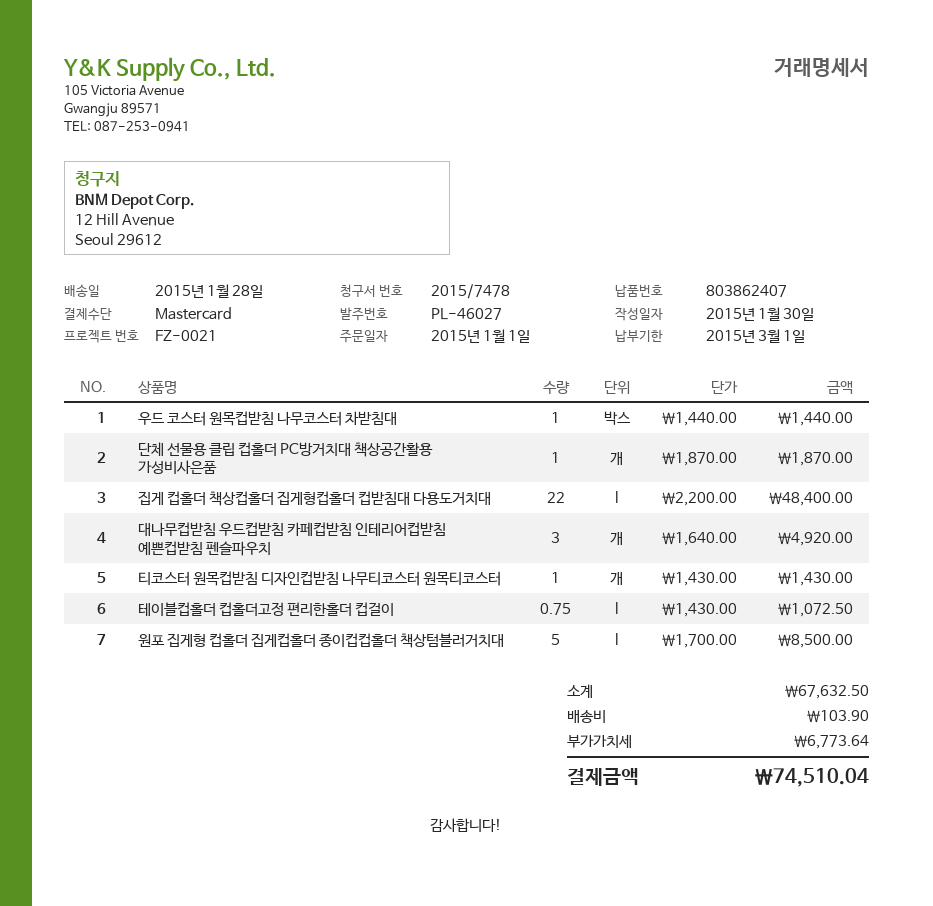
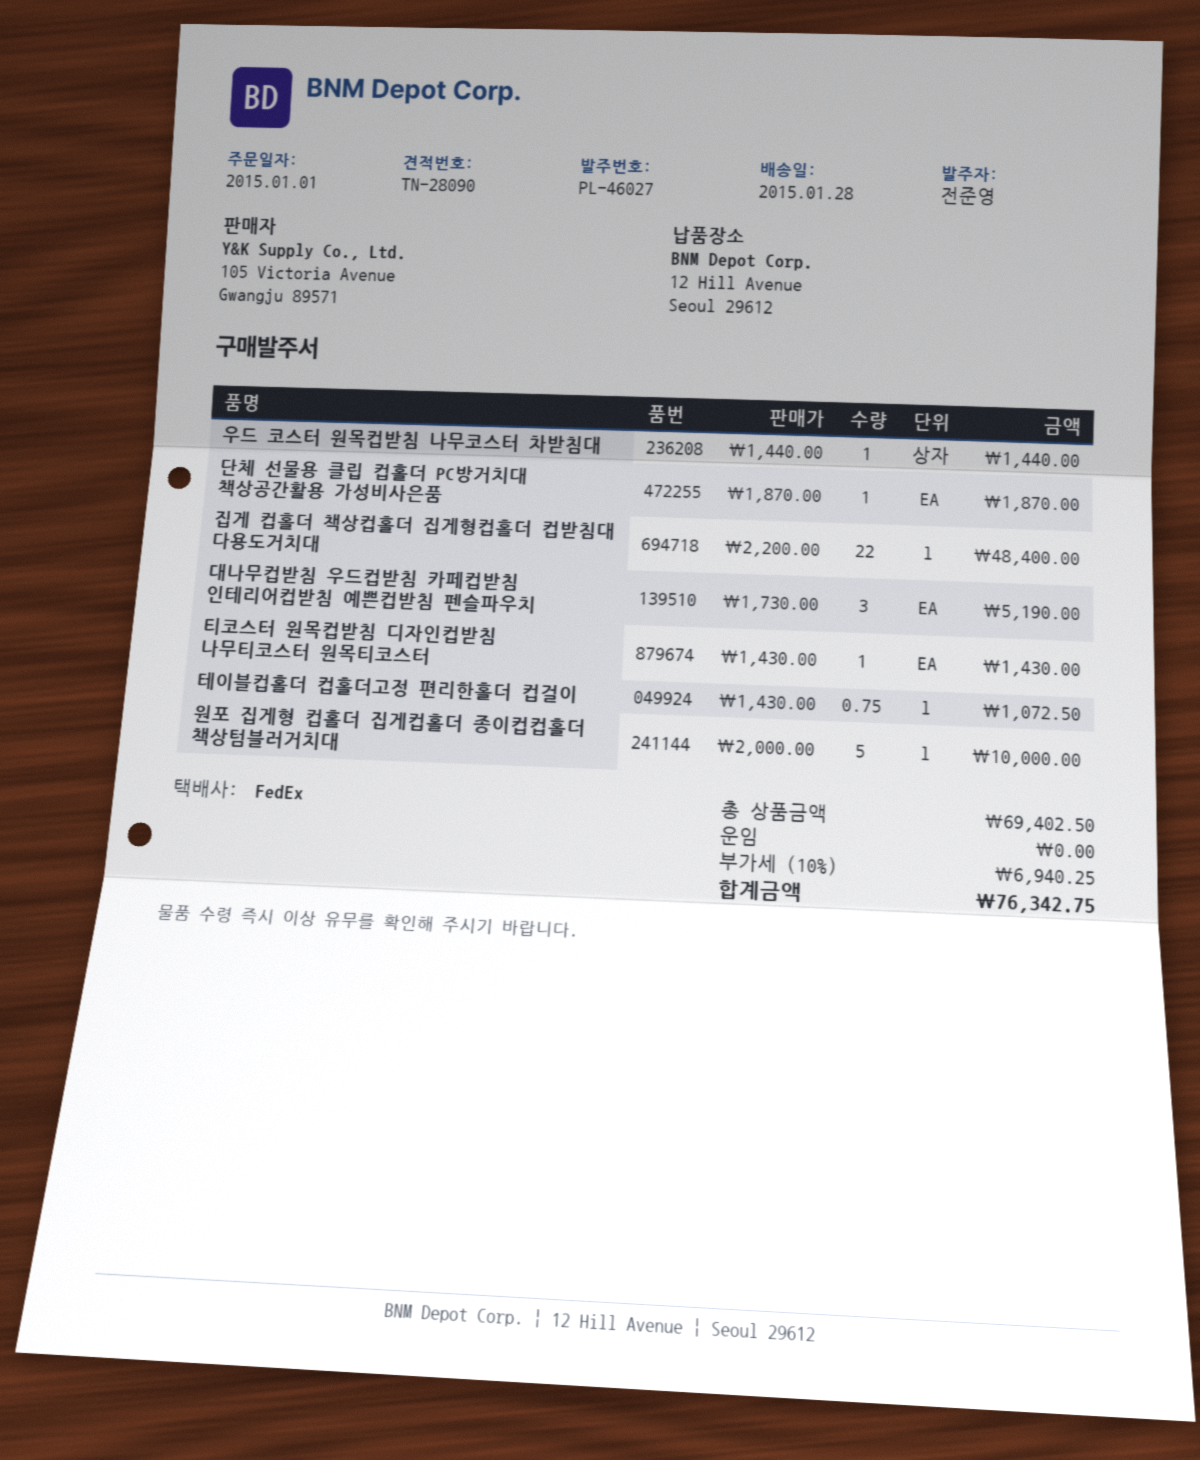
대나무컵받침 우드컵받침 카페컵받침 인테리어컵받침 예쁜컵받침 펜슬파우치: 3 x 1640.00 = 4920.00 -> 3 x 1730.00 = 5190.00
원포 집게형 컵홀더 집게컵홀더 종이컵컵홀더 책상텀블러거치대: 5 x 1700.00 = 8500.00 -> 5 x 2000.00 = 10000.00
subtotal: 67632.50 -> 69402.50
shipping: 103.90 -> 0.00
tax: 6773.64 -> 6940.25
total: 74510.04 -> 76342.75

